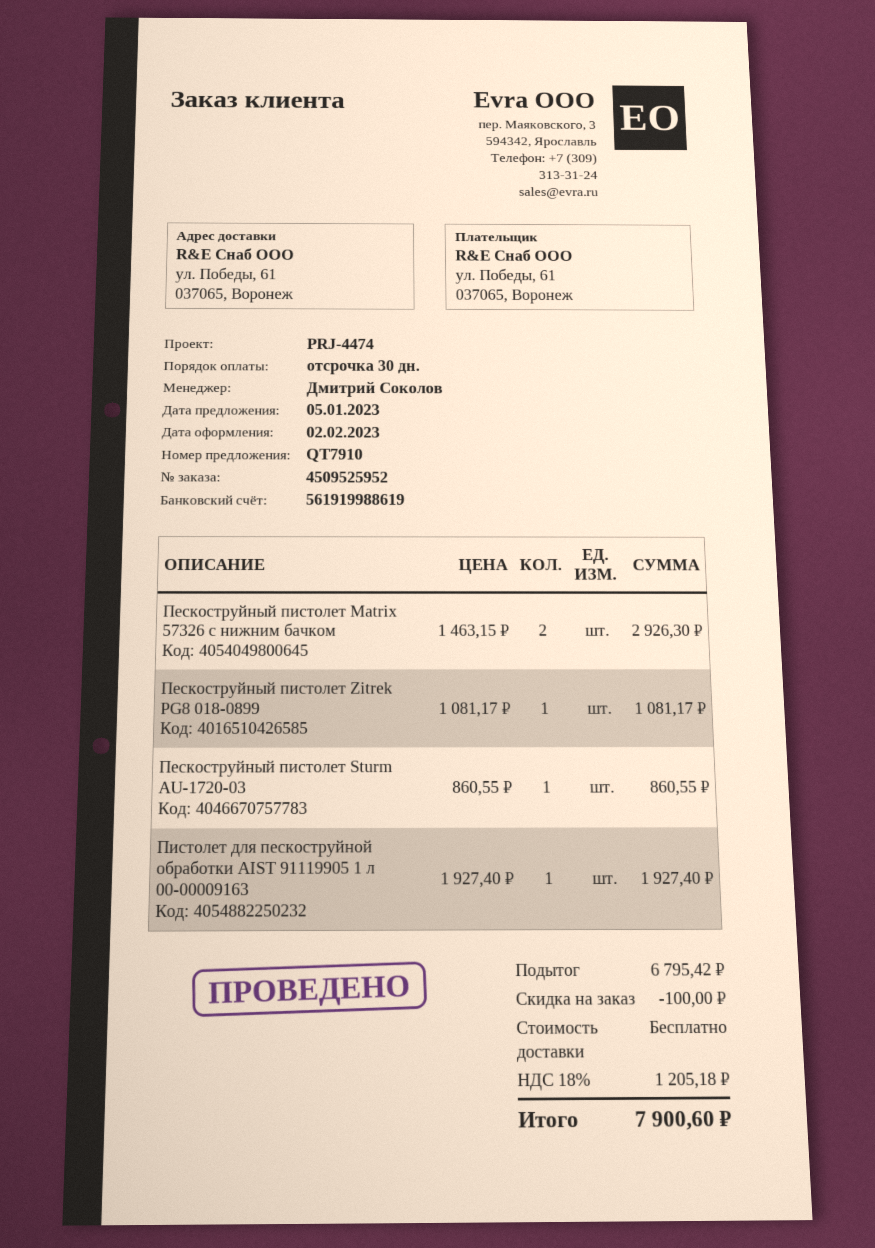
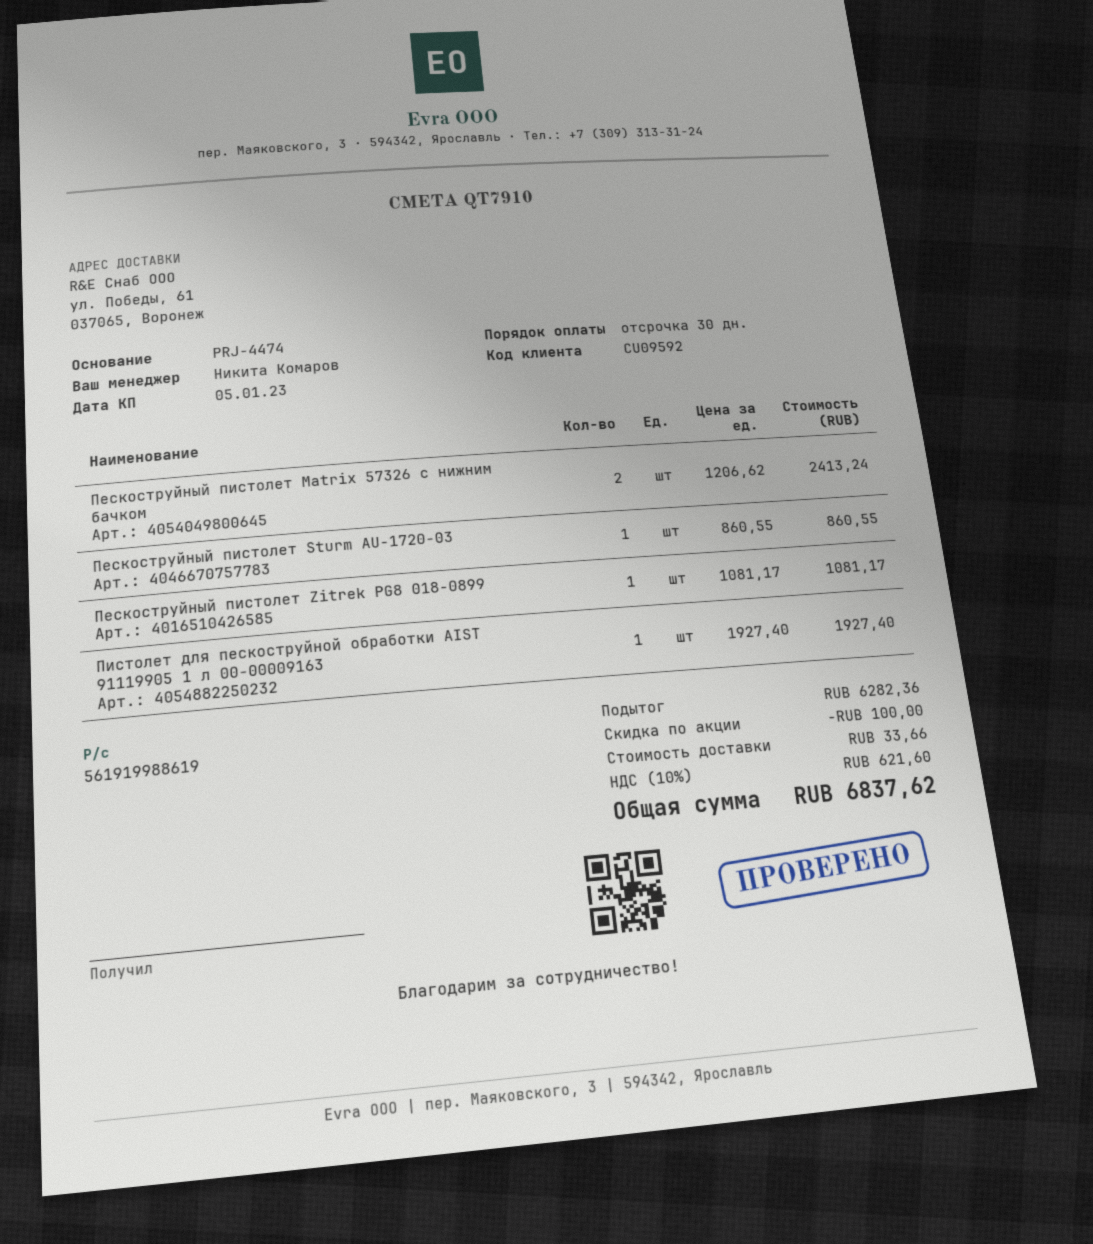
sales rep: Дмитрий Соколов -> Никита Комаров
Пескоструйный пистолет Matrix 57326 с нижним бачком: 2 x 1463.15 = 2926.30 -> 2 x 1206.62 = 2413.24
subtotal: 6795.42 -> 6282.36
shipping: 0.00 -> 33.66
tax: 18% = 1205.18 -> 10% = 621.60
total: 7900.60 -> 6837.62

